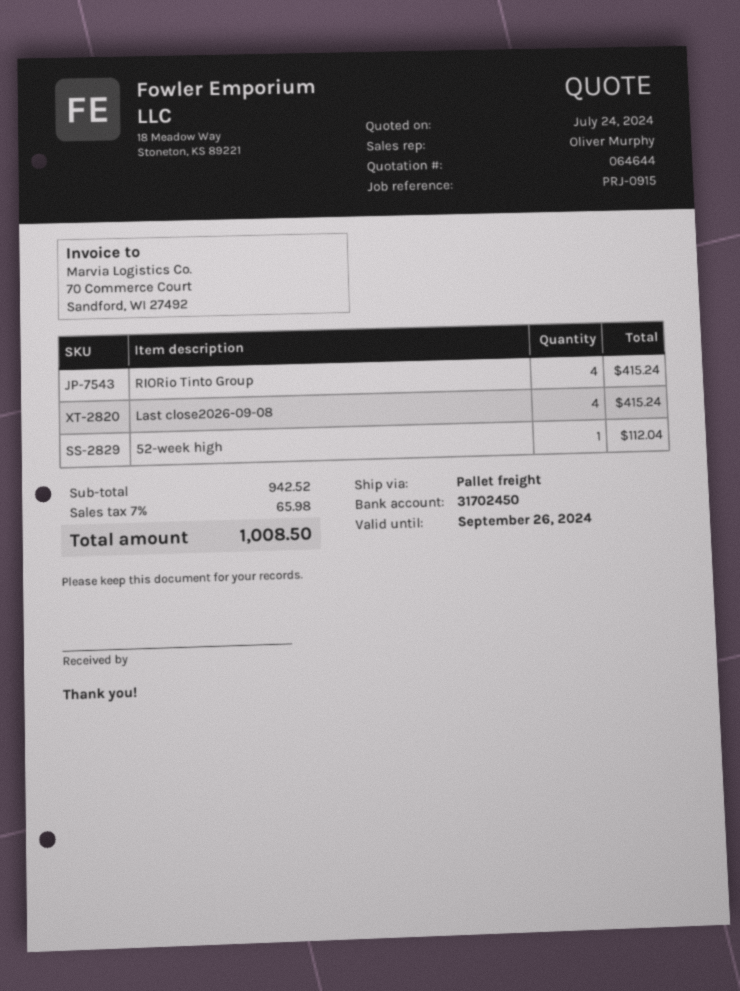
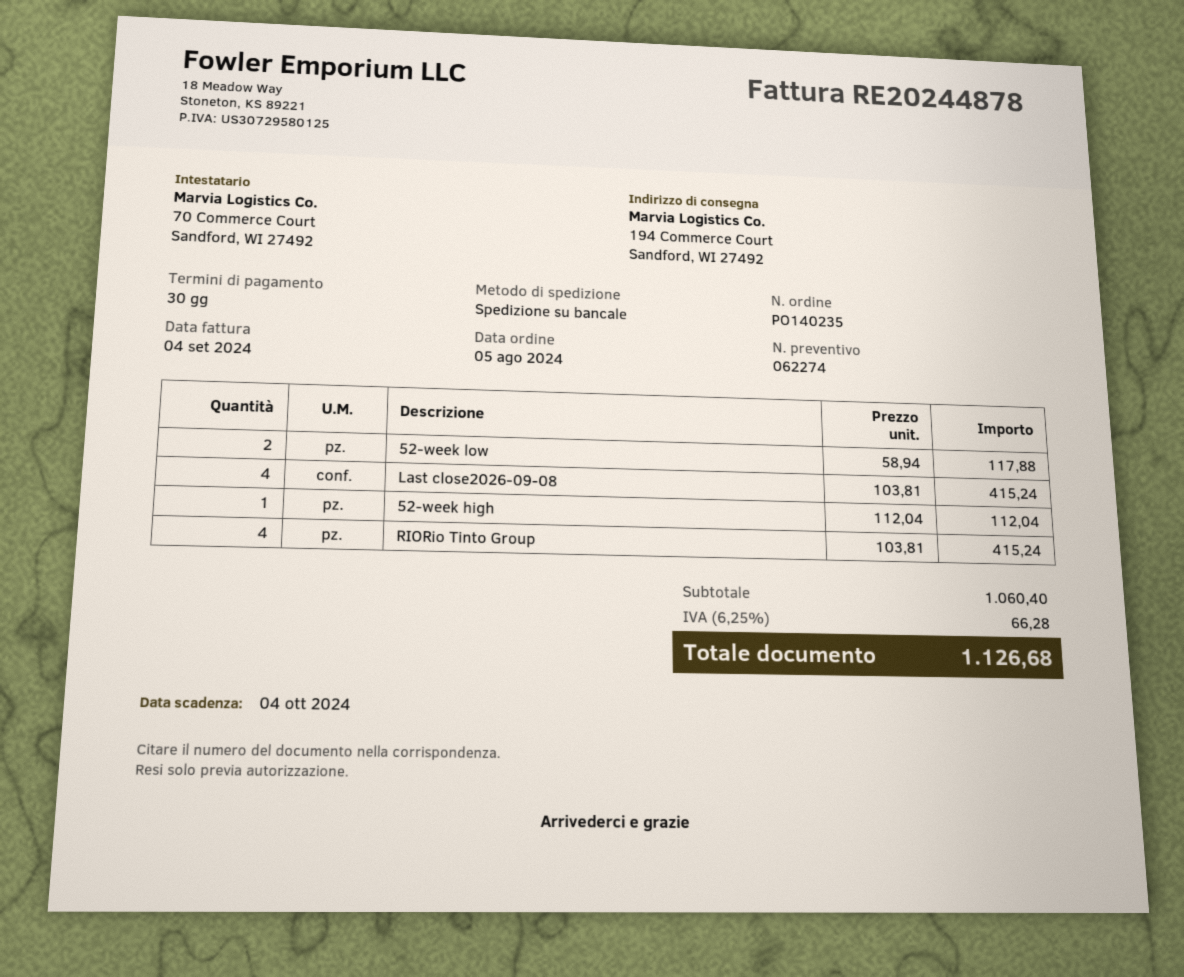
quote number: 064644 -> 062274
52-week low: none -> 2 for 117.88
subtotal: 942.52 -> 1060.40
tax: 7% = 65.98 -> 6.25% = 66.28
total: 1008.50 -> 1126.68

